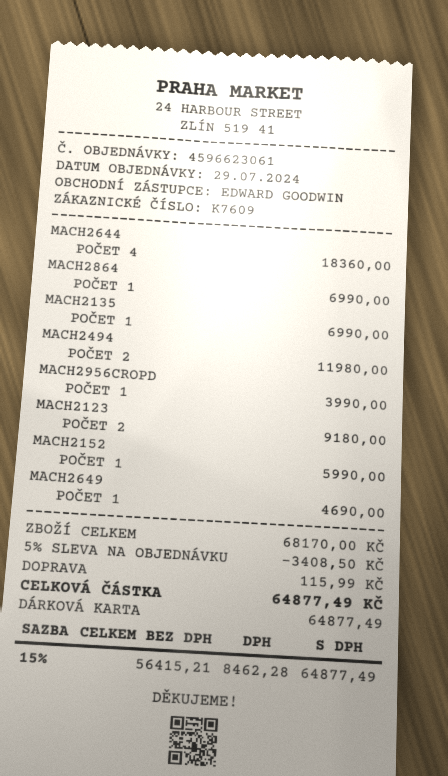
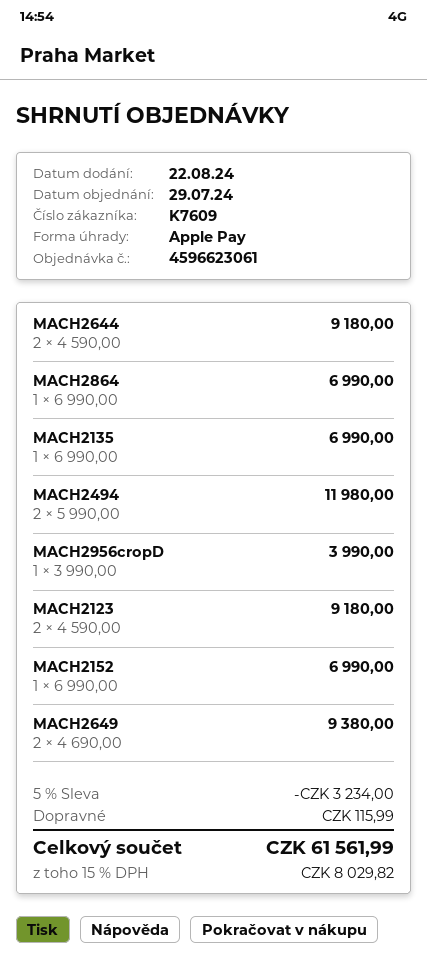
payment method: gift card -> Apple Pay
MACH2644: 4 for 18360.00 -> 2 for 9180.00
MACH2152: 1 for 5990.00 -> 1 for 6990.00
MACH2649: 1 for 4690.00 -> 2 for 9380.00
discount: 5% = 3408.50 -> 5% = 3234.00
tax: 15% = 8462.28 -> 15% = 8029.82
total: 64877.49 -> 61561.99

